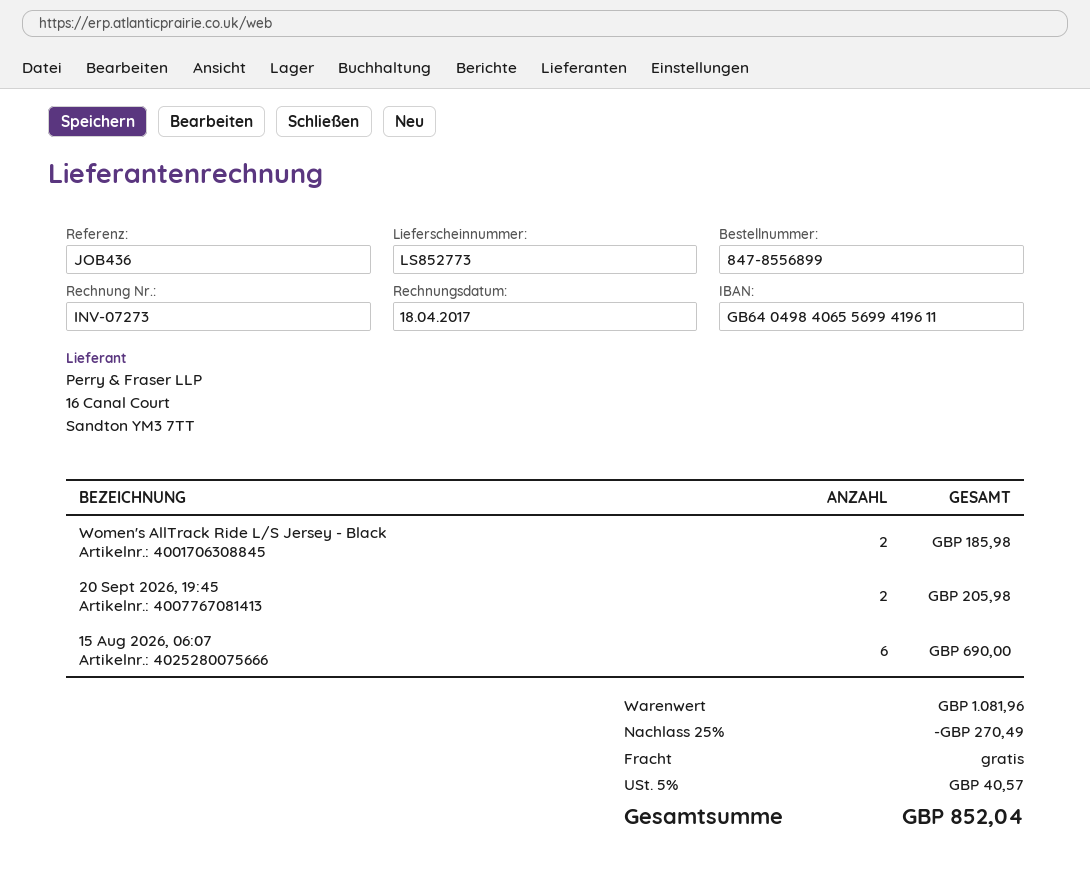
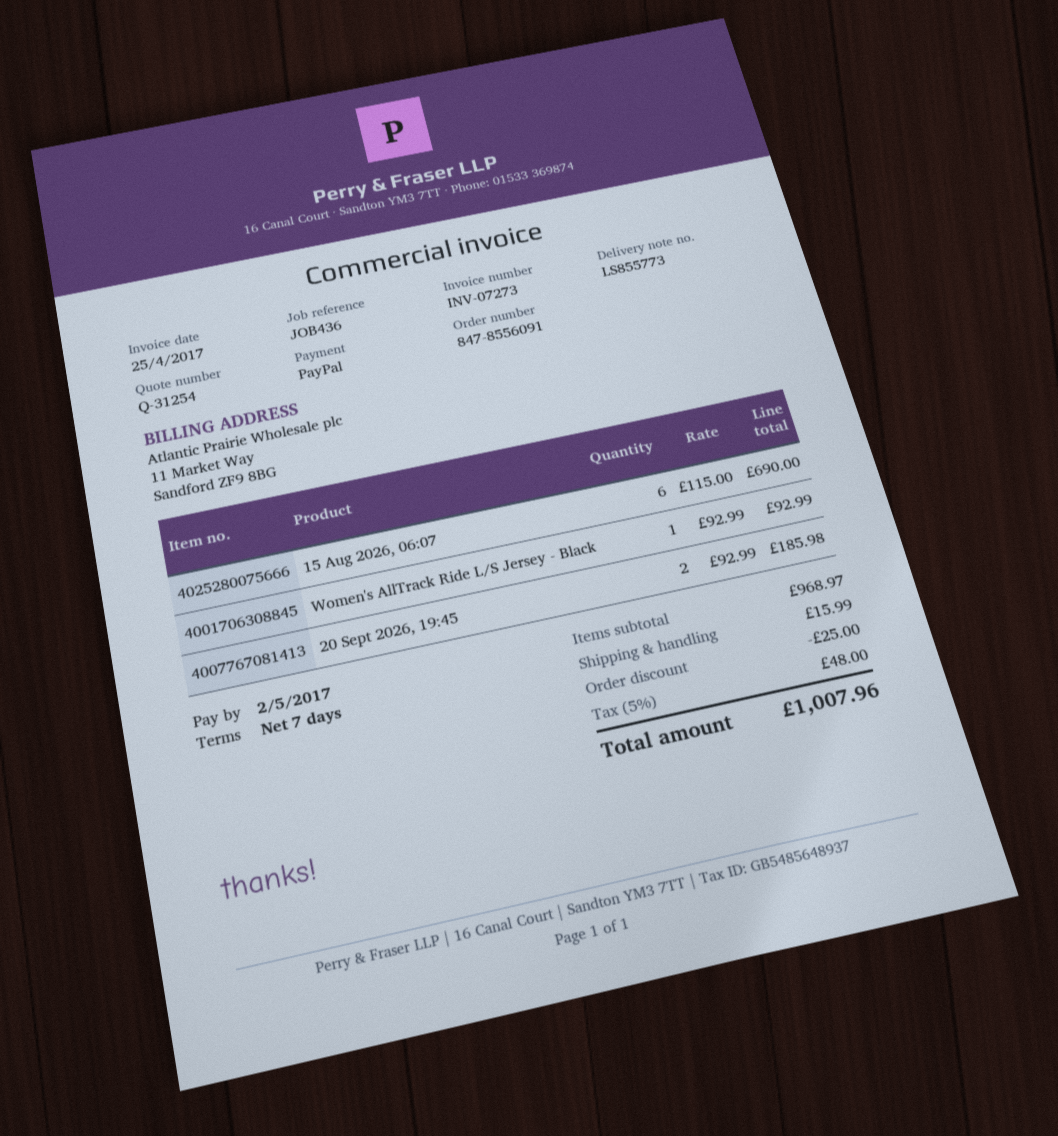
order number: 847-8556899 -> 847-8556091
delivery note number: LS852773 -> LS855773
invoice date: 2017-04-18 -> 2017-04-25
Women's AllTrack Ride L/S Jersey - Black: 2 for 185.98 -> 1 for 92.99
20 Sept 2026, 19:45: 2 for 205.98 -> 2 for 185.98
subtotal: 1081.96 -> 968.97
discount: 270.49 -> 25.00
shipping: 0.00 -> 15.99
tax: 5% = 40.57 -> 5% = 48.00
total: 852.04 -> 1007.96

